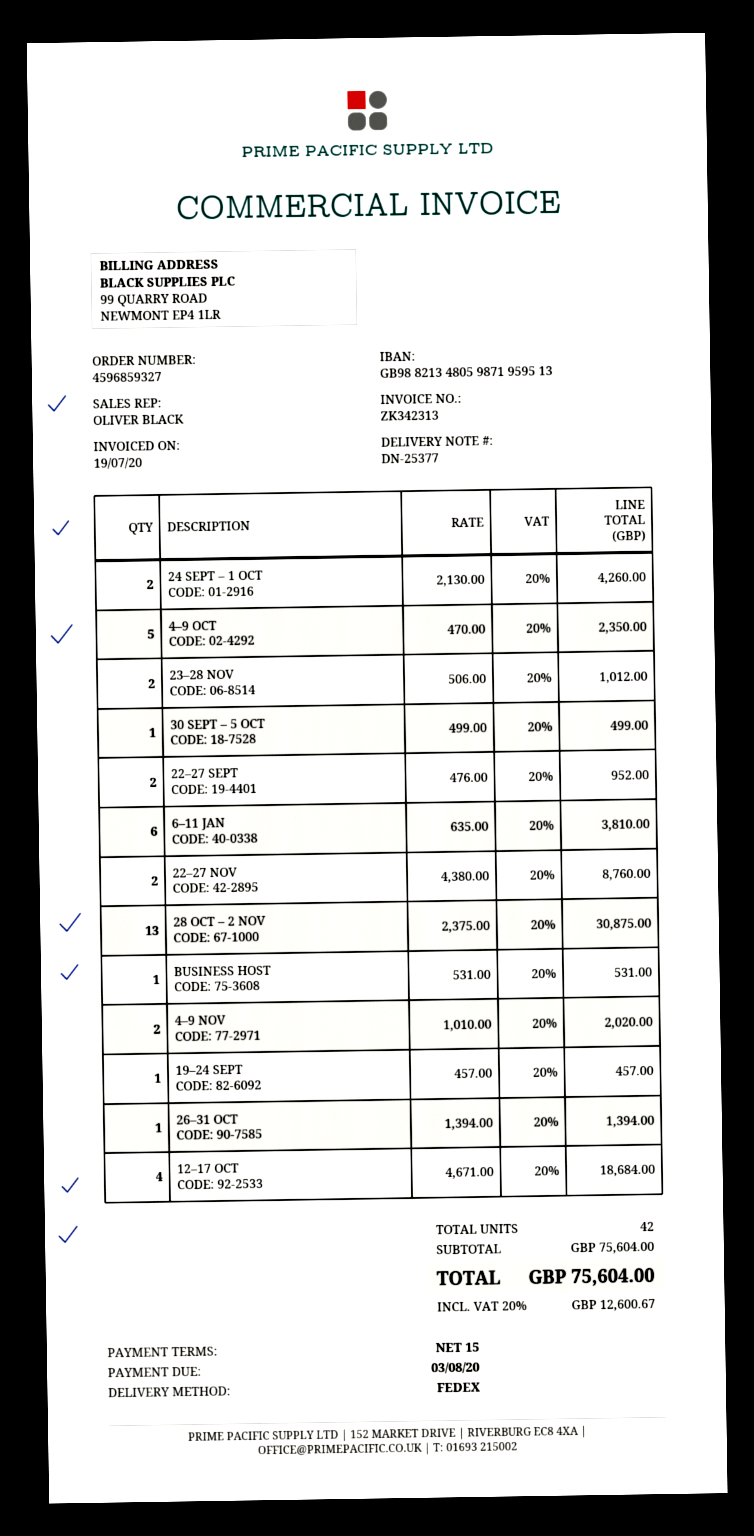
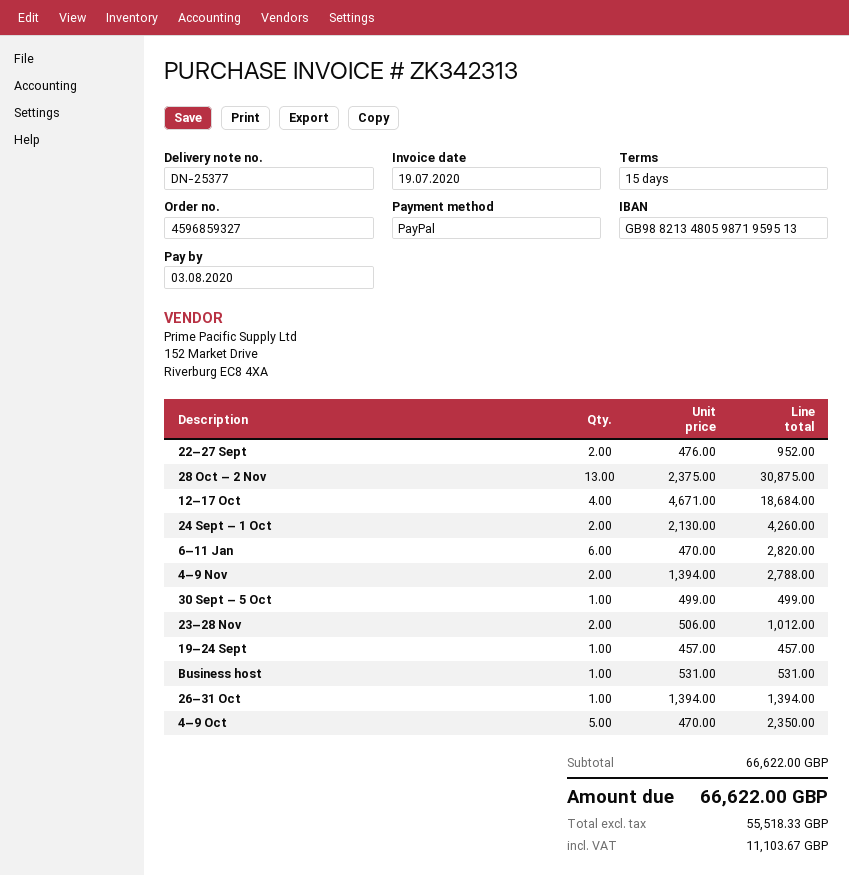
6–11 JAN: 6 x 635.00 = 3810.00 -> 6 x 470.00 = 2820.00
22–27 NOV: 2 x 4380.00 = 8760.00 -> none
4–9 NOV: 2 x 1010.00 = 2020.00 -> 2 x 1394.00 = 2788.00
subtotal: 75604.00 -> 66622.00
tax: 12600.67 -> 11103.67
total: 75604.00 -> 66622.00

